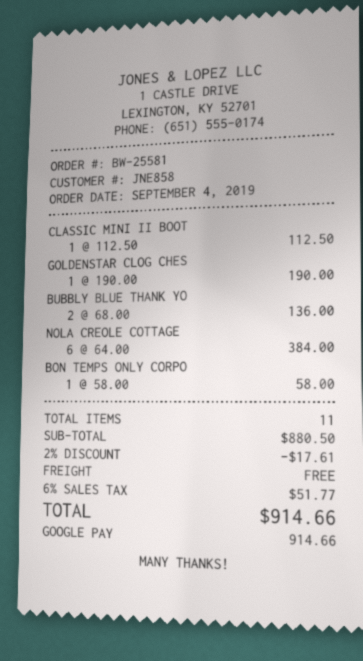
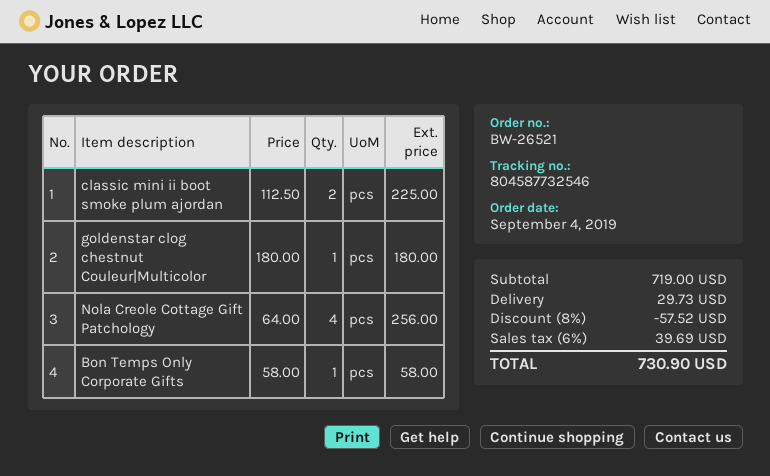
order number: BW-25581 -> BW-26521
CLASSIC MINI II BOOT: 1 x 112.50 = 112.50 -> 2 x 112.50 = 225.00
GOLDENSTAR CLOG CHES: 1 x 190.00 = 190.00 -> 1 x 180.00 = 180.00
BUBBLY BLUE THANK YO: 2 x 68.00 = 136.00 -> none
NOLA CREOLE COTTAGE: 6 x 64.00 = 384.00 -> 4 x 64.00 = 256.00
subtotal: 880.50 -> 719.00
discount: 2% = 17.61 -> 8% = 57.52
shipping: 0.00 -> 29.73
tax: 6% = 51.77 -> 6% = 39.69
total: 914.66 -> 730.90

